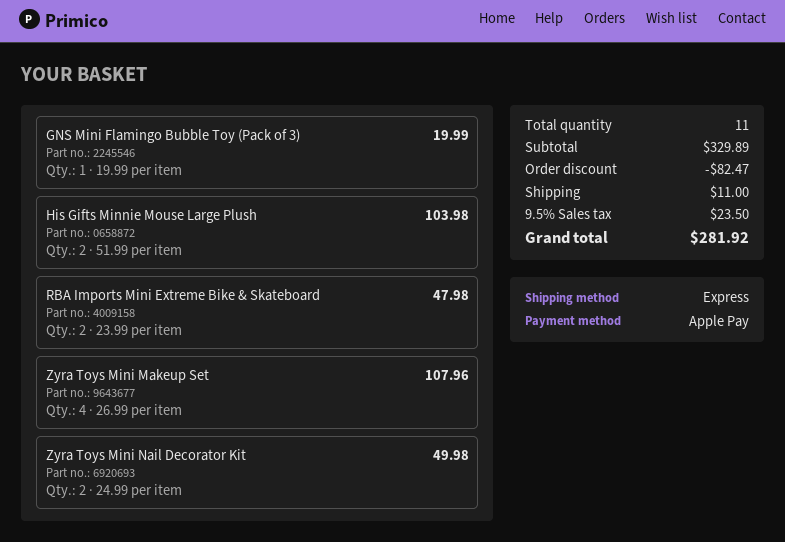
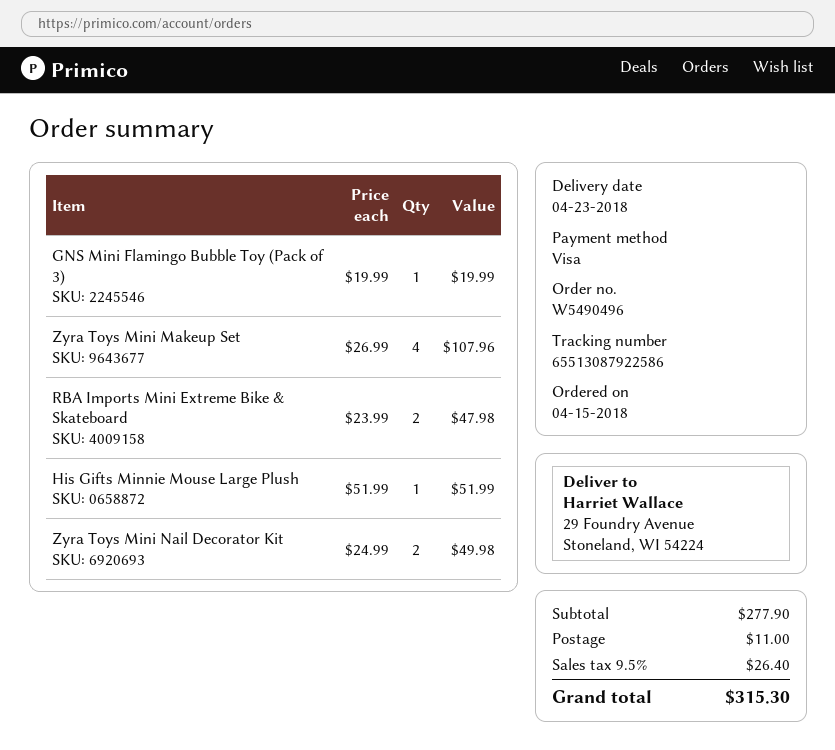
payment method: Apple Pay -> Visa
His Gifts Minnie Mouse Large Plush: 2 x 51.99 = 103.98 -> 1 x 51.99 = 51.99
subtotal: 329.89 -> 277.90
discount: 82.47 -> none
tax: 9.5% = 23.50 -> 9.5% = 26.40
total: 281.92 -> 315.30

